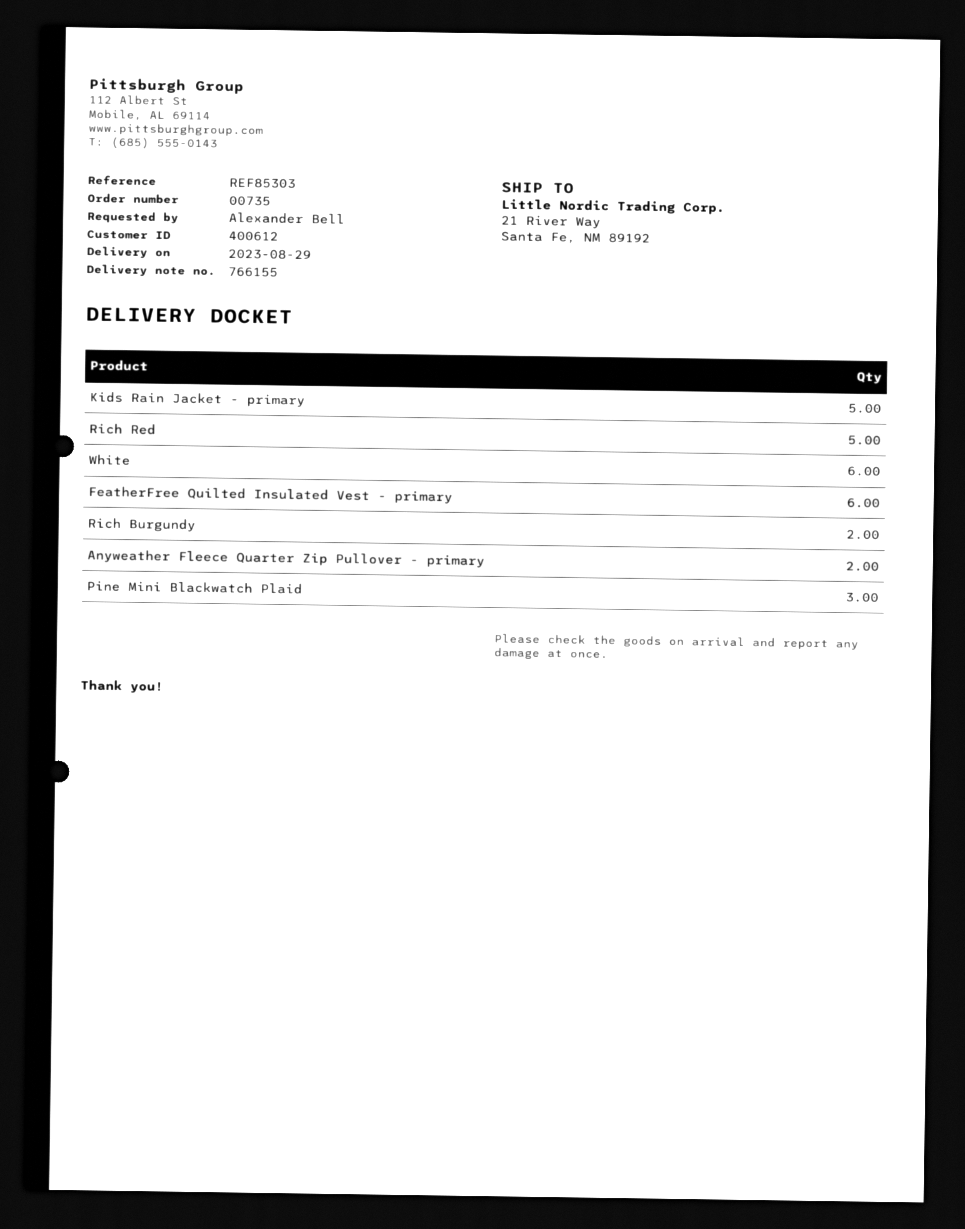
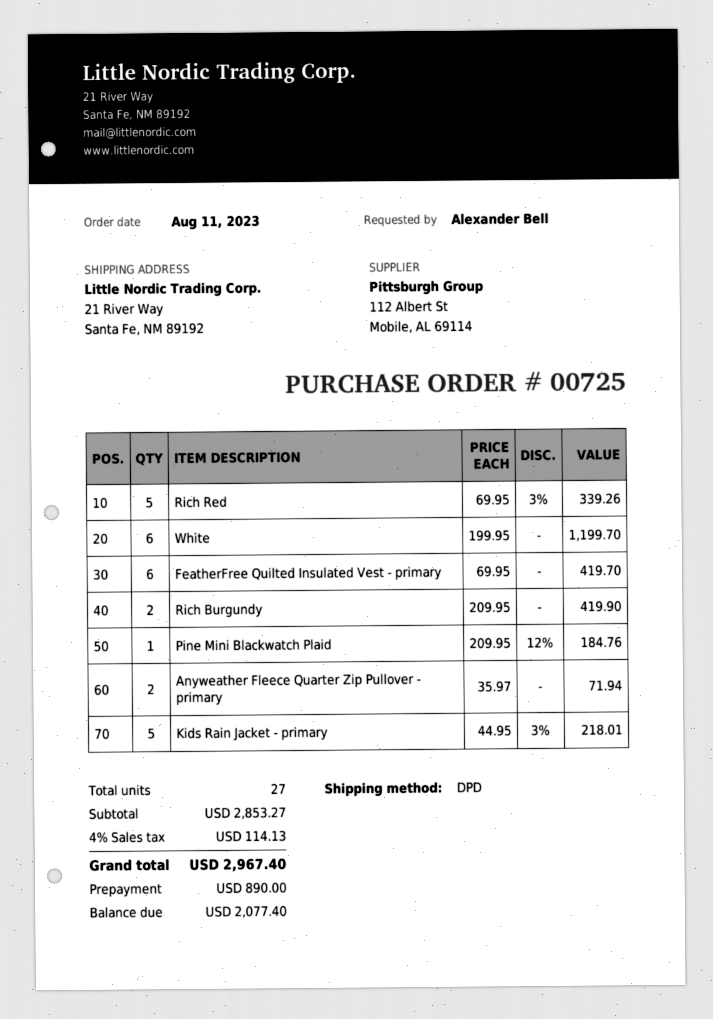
order number: 00735 -> 00725
Pine Mini Blackwatch Plaid: 3 -> 1

